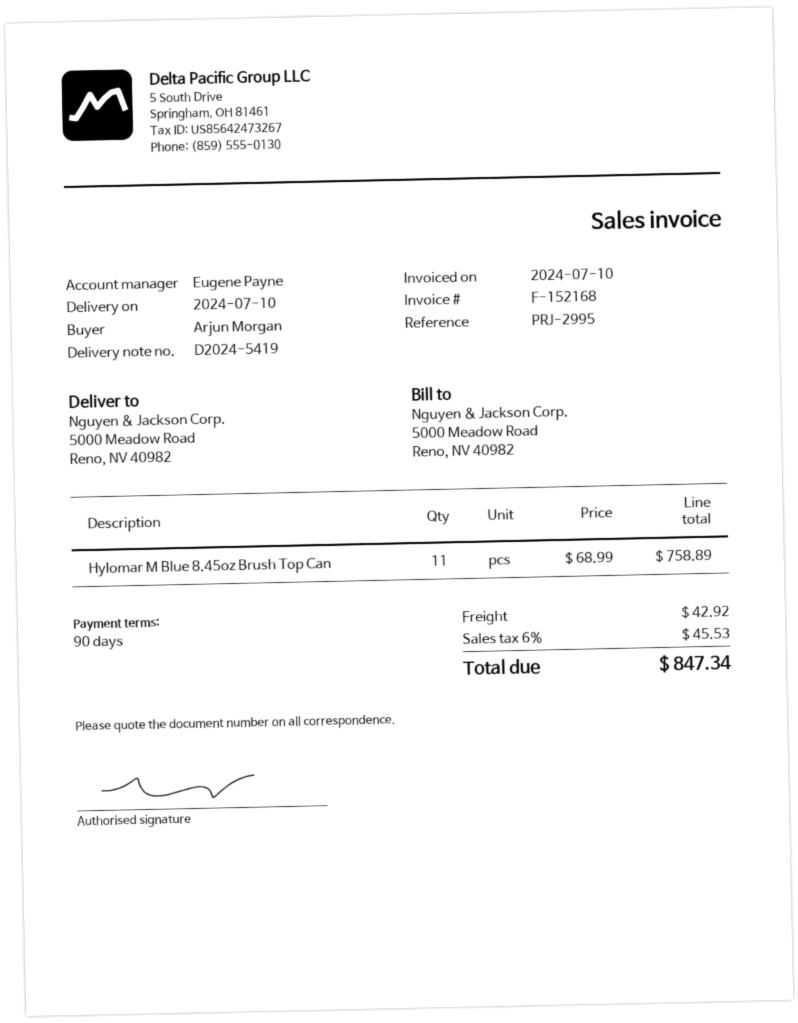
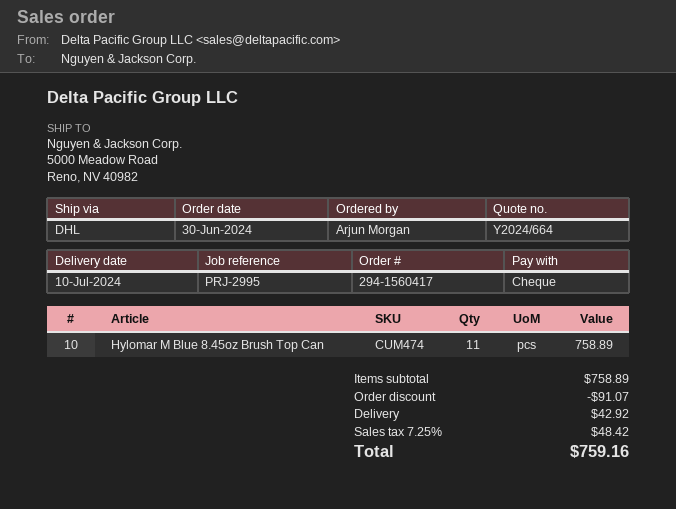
discount: none -> 91.07
tax: 6% = 45.53 -> 7.25% = 48.42
total: 847.34 -> 759.16

